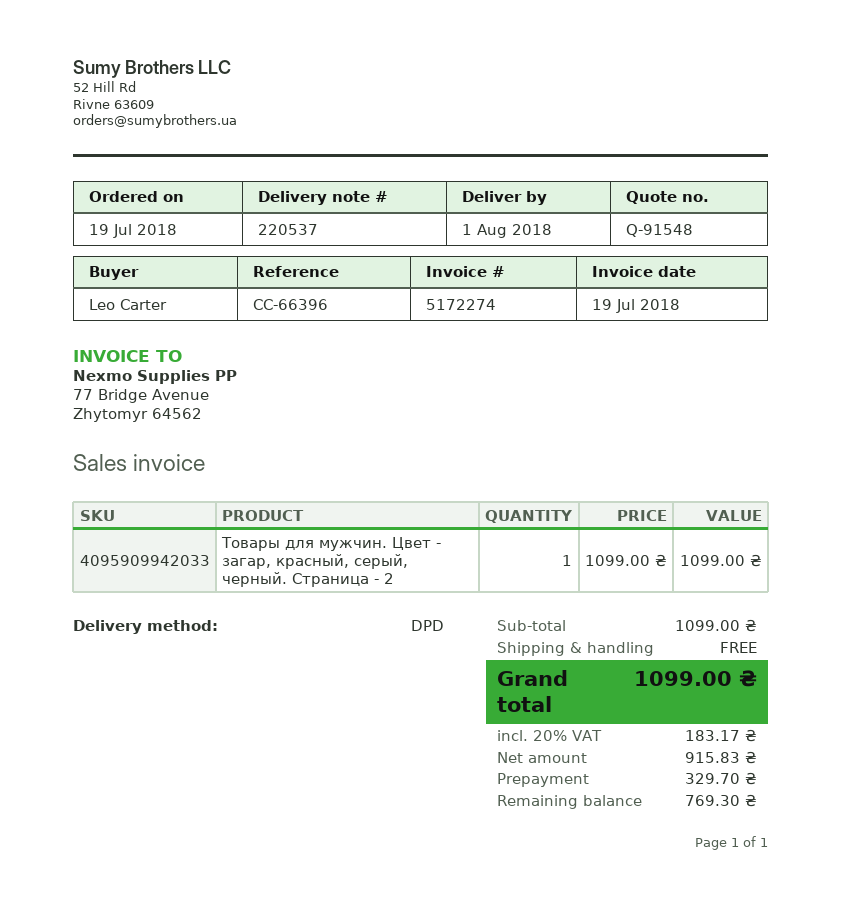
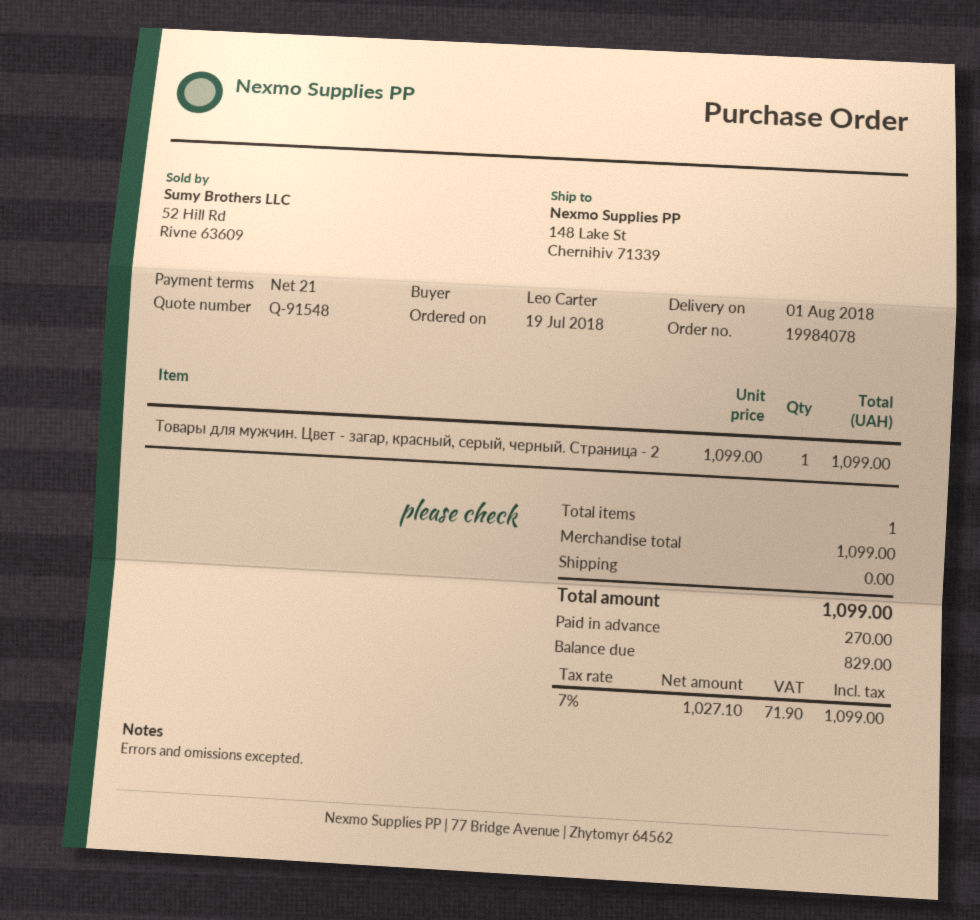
net: 915.83 -> 1027.10
tax: 20% = 183.17 -> 7% = 71.90
deposit: 329.70 -> 270.00
balance: 769.30 -> 829.00

